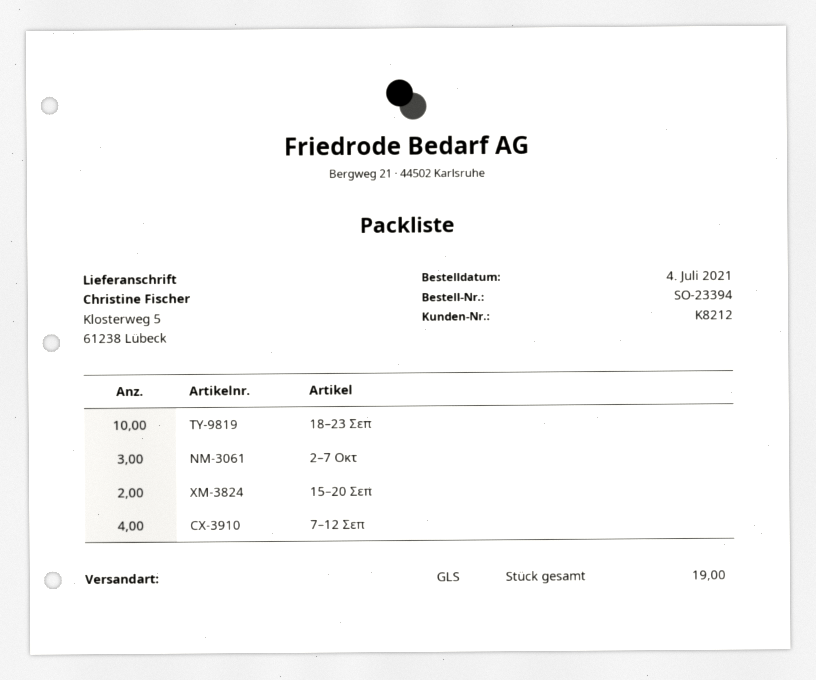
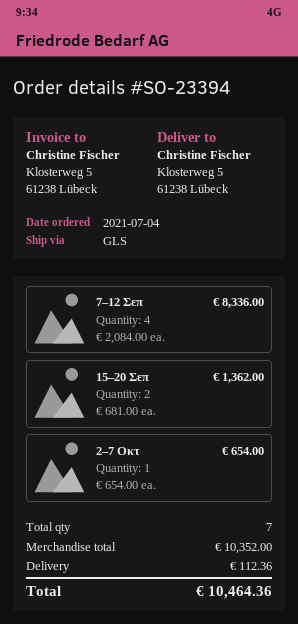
18–23 Σεπ: 10 -> none
2–7 Οκτ: 3 -> 1
total quantity: 19 -> 7

